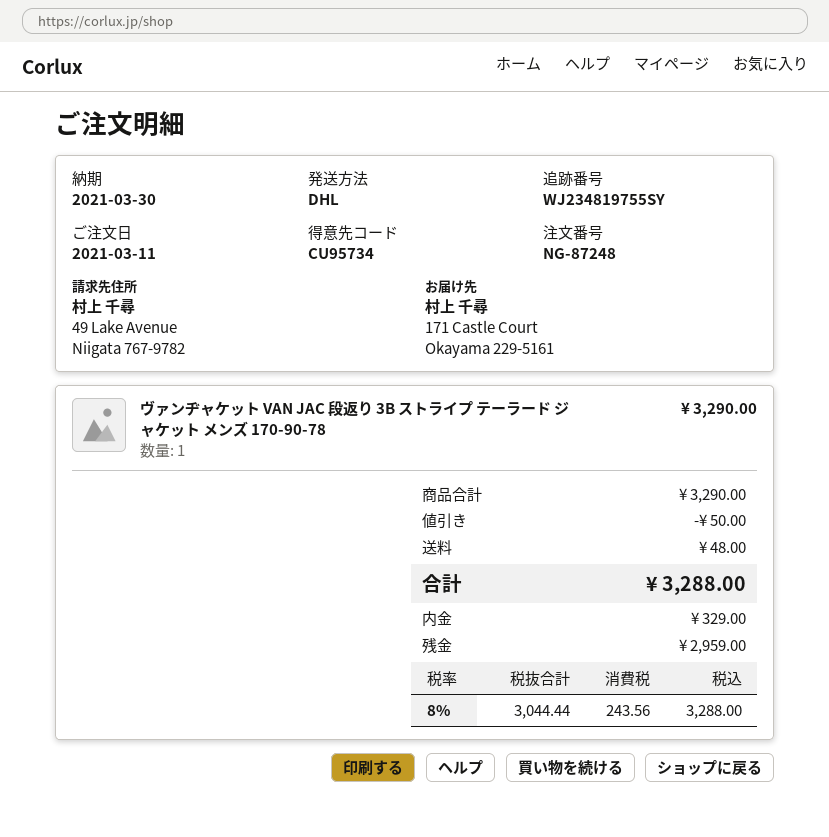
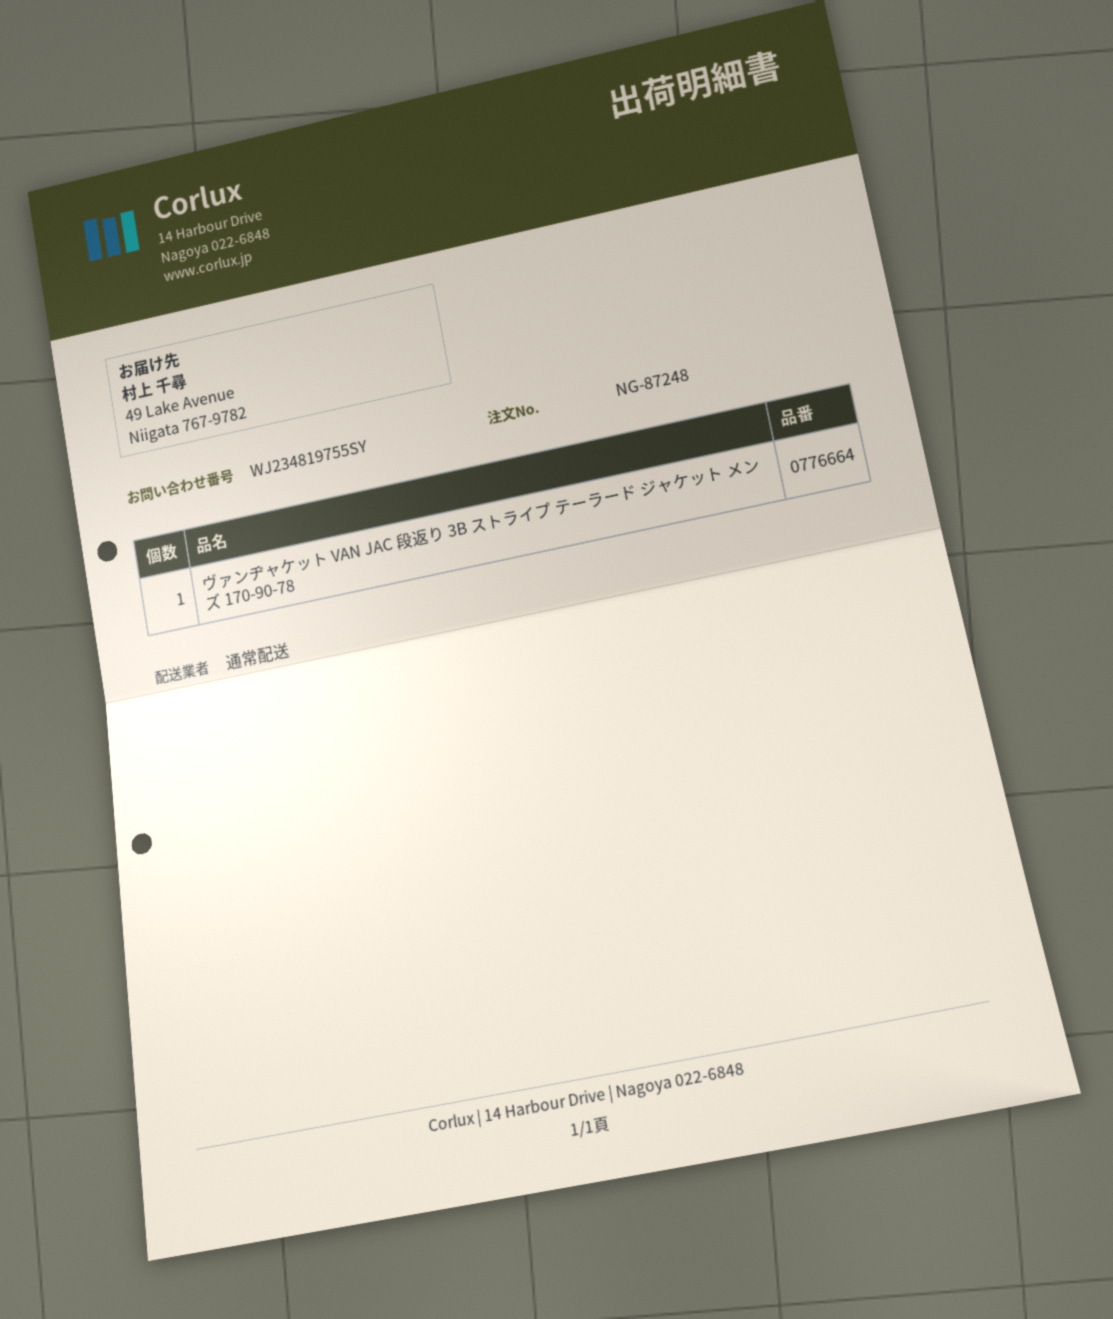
shipping method: DHL -> standard
ship to: 171 Castle Court, Okayama 229-5161 -> 49 Lake Avenue, Niigata 767-9782

